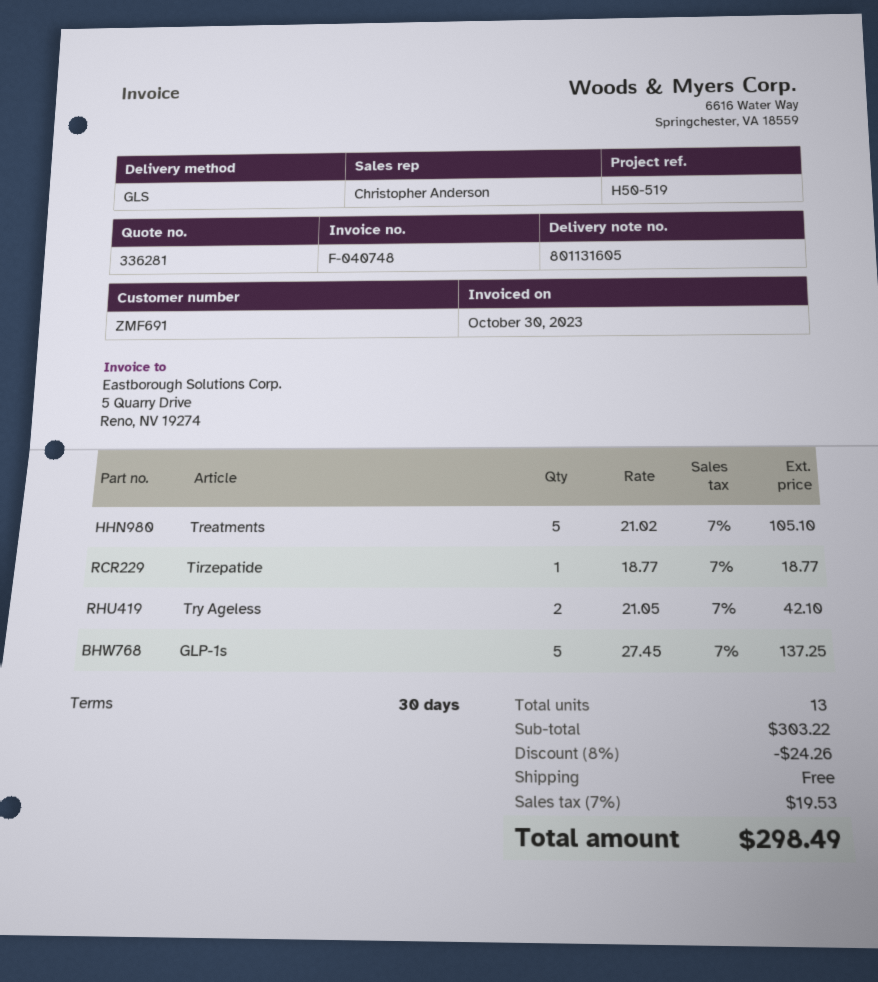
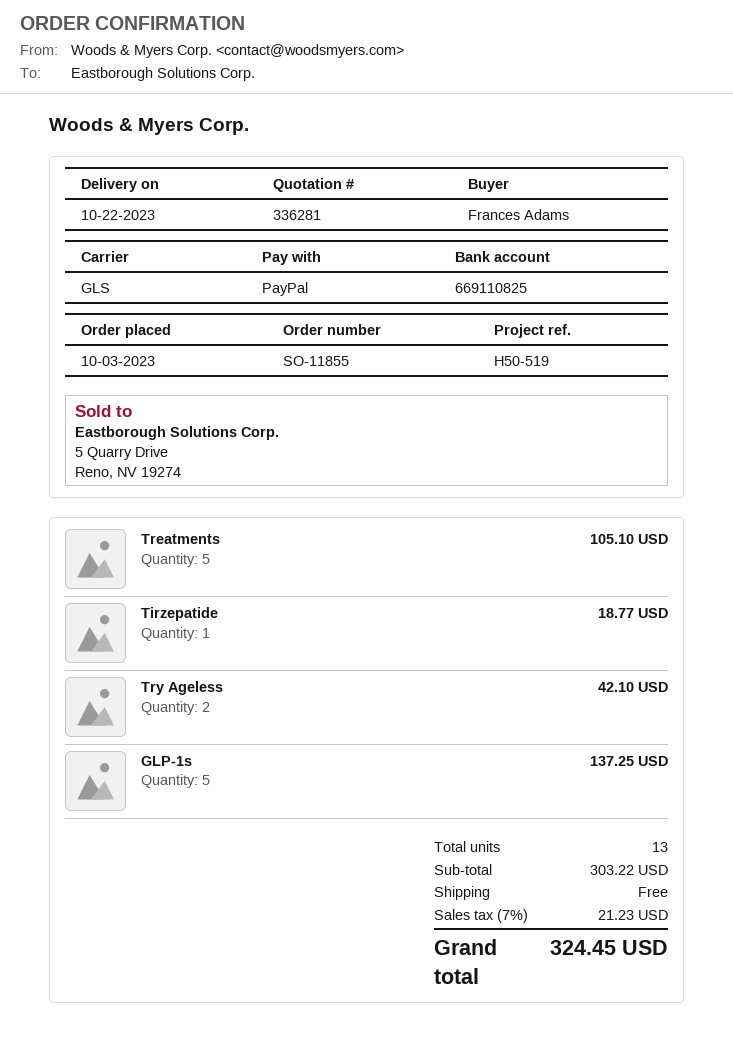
discount: 8% = 24.26 -> none
tax: 7% = 19.53 -> 7% = 21.23
total: 298.49 -> 324.45

